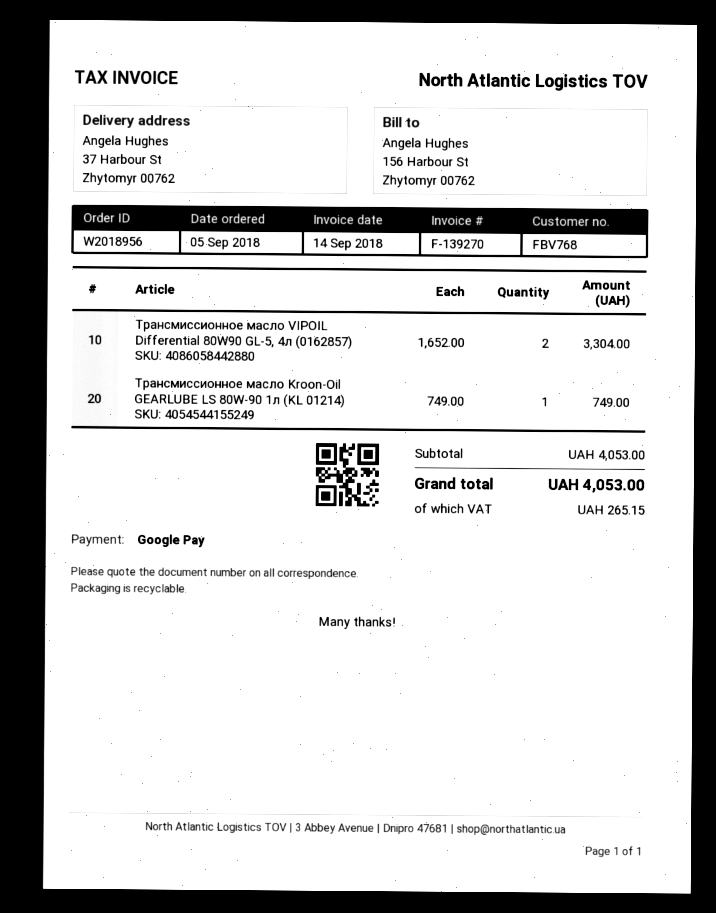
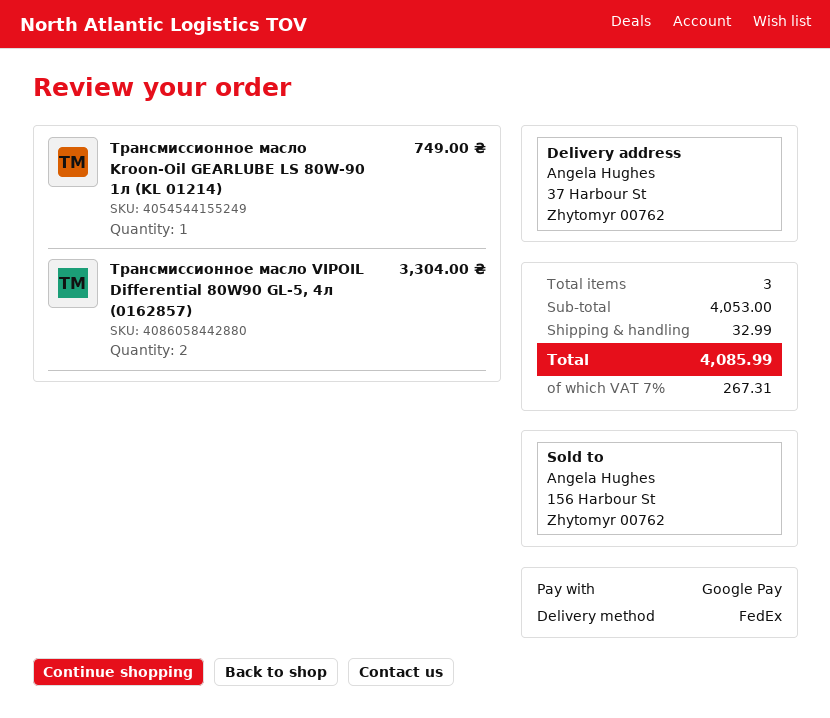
shipping: none -> 32.99
tax: 265.15 -> 267.31
total: 4053.00 -> 4085.99

